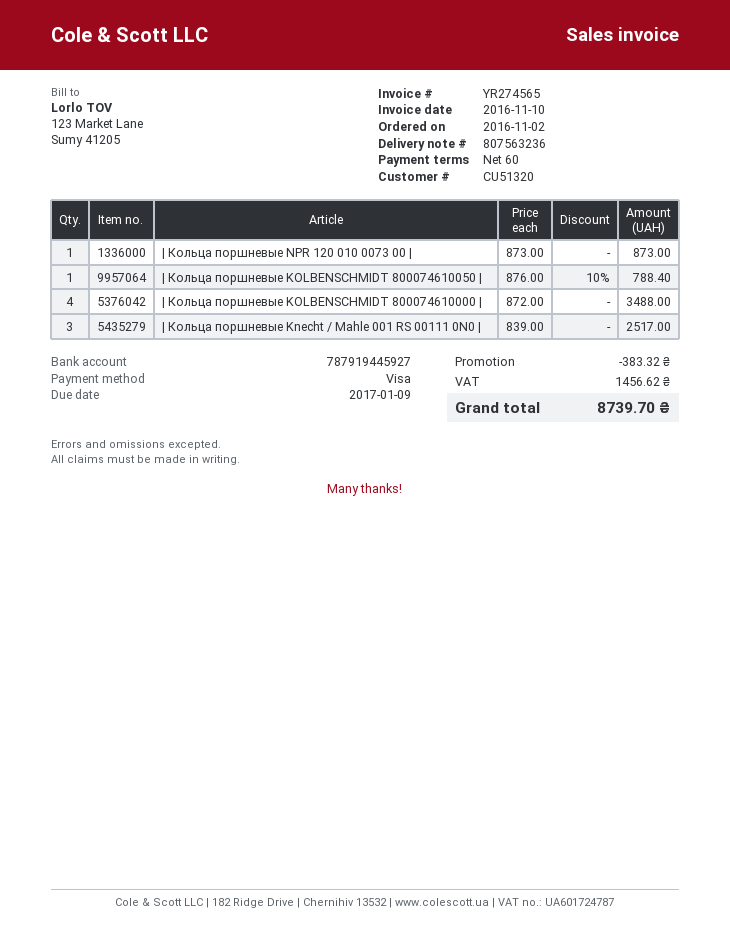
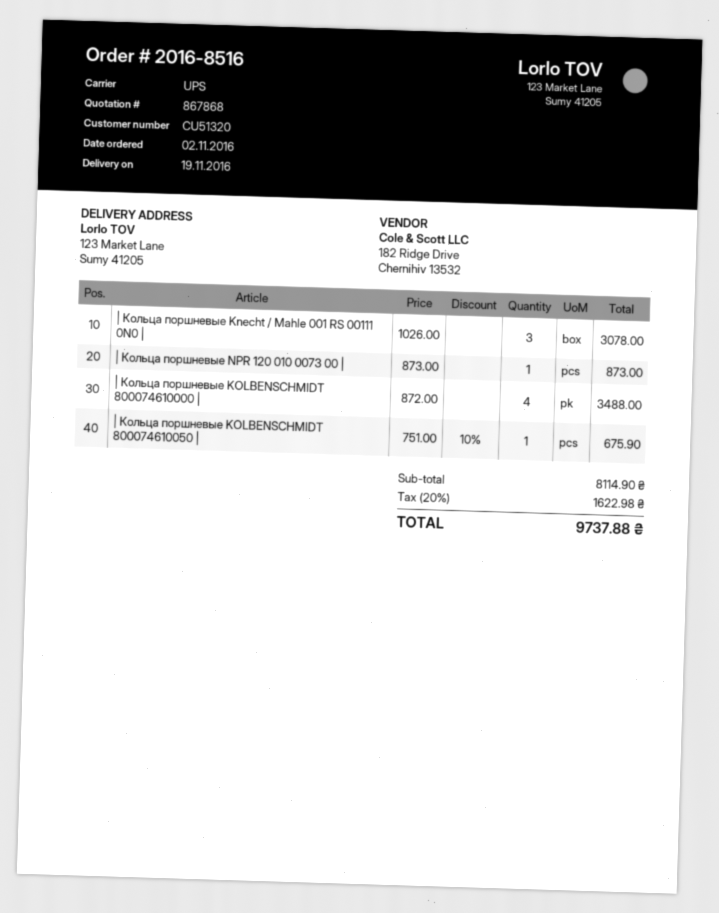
| Кольца поршневые KOLBENSCHMIDT 800074610050 |: 1 x 876.00 - 10% = 788.40 -> 1 x 751.00 - 10% = 675.90
| Кольца поршневые Knecht / Mahle 001 RS 00111 0N0 |: 3 x 839.00 = 2517.00 -> 3 x 1026.00 = 3078.00
discount: 383.32 -> none
tax: 1456.62 -> 1622.98
total: 8739.70 -> 9737.88

